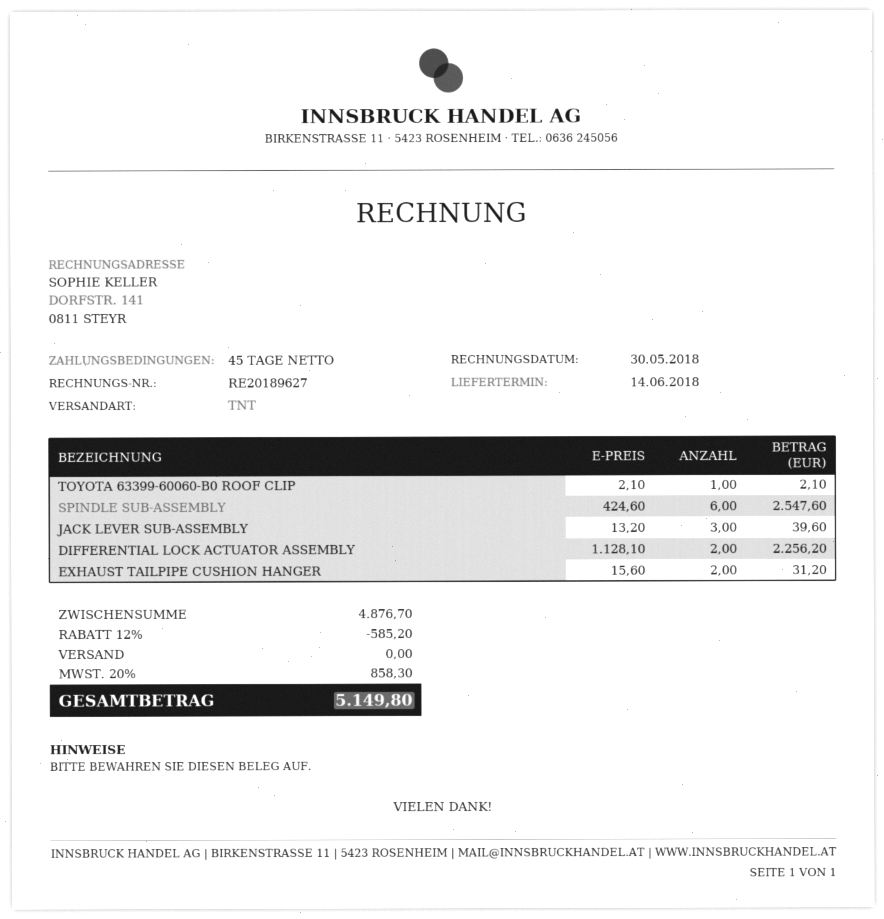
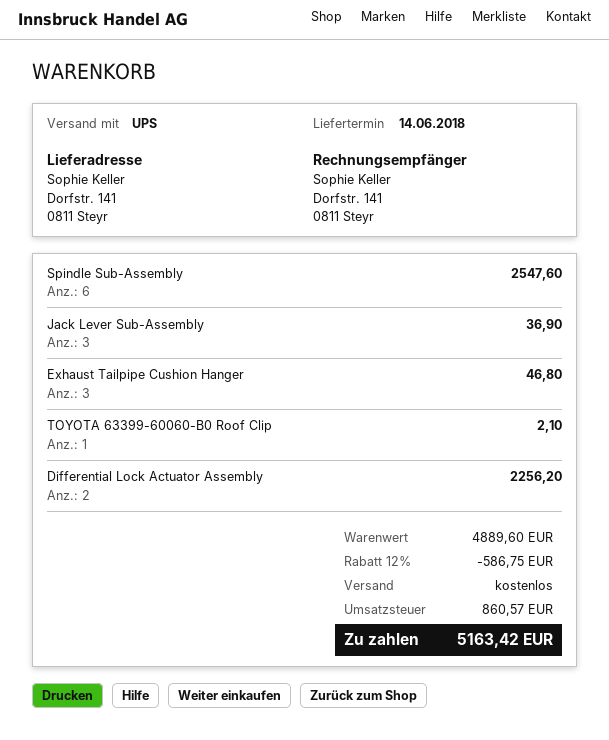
shipping method: TNT -> UPS
JACK LEVER SUB-ASSEMBLY: 3 for 39.60 -> 3 for 36.90
EXHAUST TAILPIPE CUSHION HANGER: 2 for 31.20 -> 3 for 46.80
subtotal: 4876.70 -> 4889.60
discount: 12% = 585.20 -> 12% = 586.75
tax: 858.30 -> 860.57
total: 5149.80 -> 5163.42

